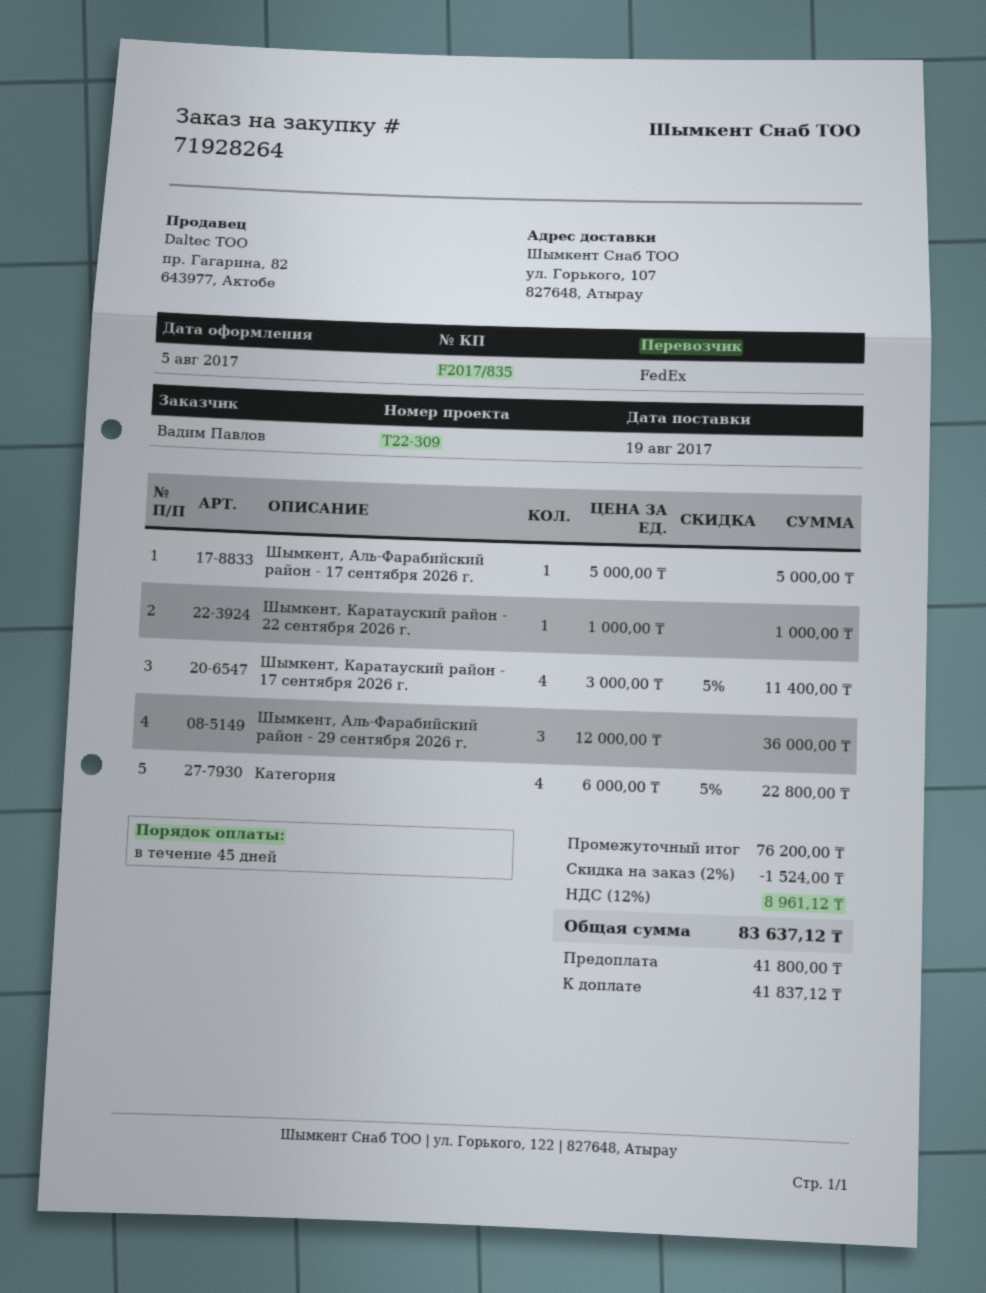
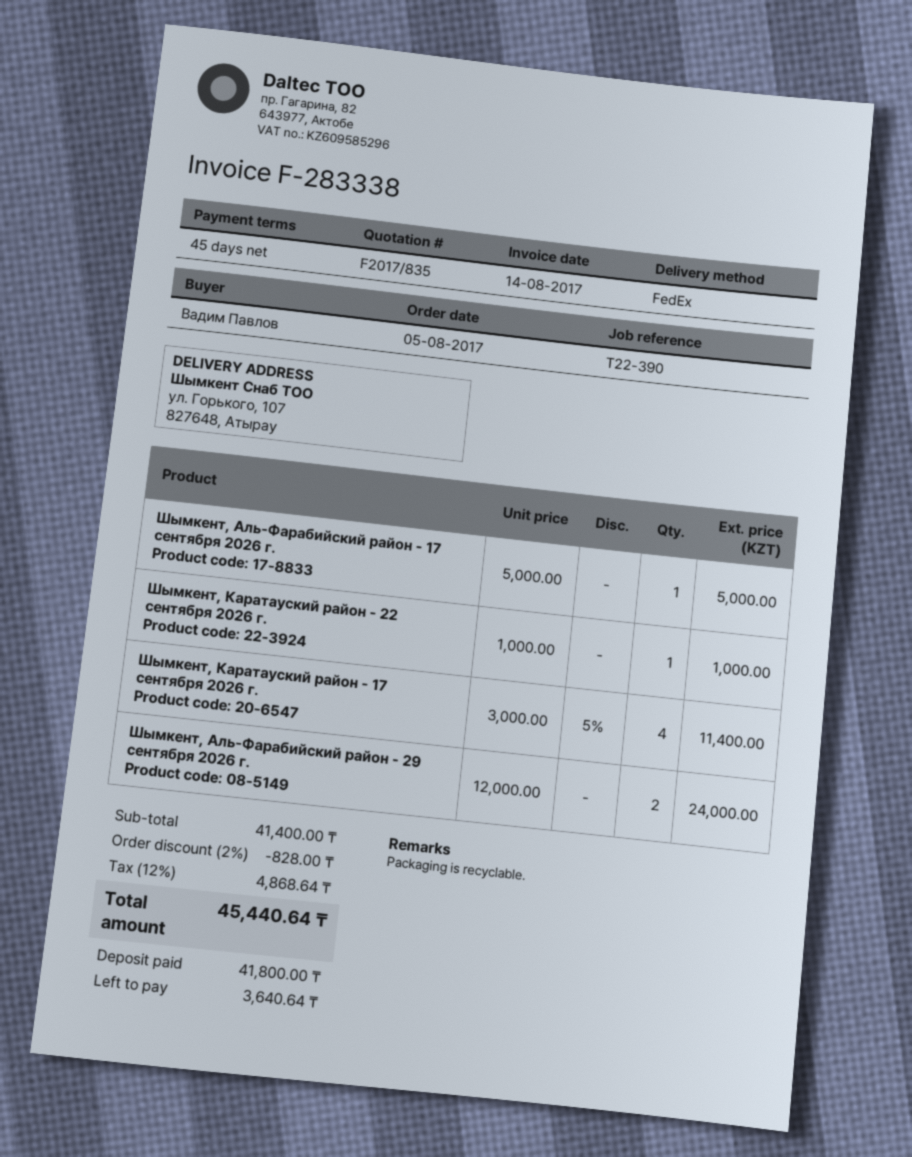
reference: T22-309 -> T22-390
Шымкент, Аль-Фарабийский район - 29 сентября 2026 г.: 3 x 12000.00 = 36000.00 -> 2 x 12000.00 = 24000.00
Категория: 4 x 6000.00 - 5% = 22800.00 -> none
subtotal: 76200.00 -> 41400.00
discount: 2% = 1524.00 -> 2% = 828.00
tax: 12% = 8961.12 -> 12% = 4868.64
total: 83637.12 -> 45440.64
balance: 41837.12 -> 3640.64

